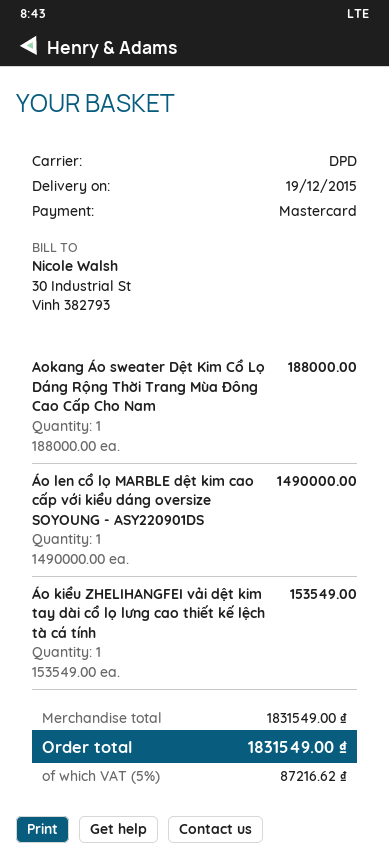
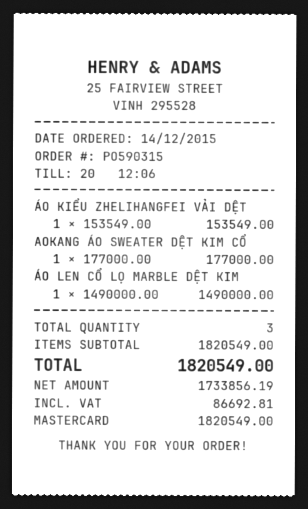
Aokang Áo sweater Dệt Kim Cổ Lọ Dáng Rộng Thời Trang Mùa Đông Cao Cấp Cho Nam: 1 x 188000.00 = 188000.00 -> 1 x 177000.00 = 177000.00
subtotal: 1831549.00 -> 1820549.00
tax: 87216.62 -> 86692.81
total: 1831549.00 -> 1820549.00

